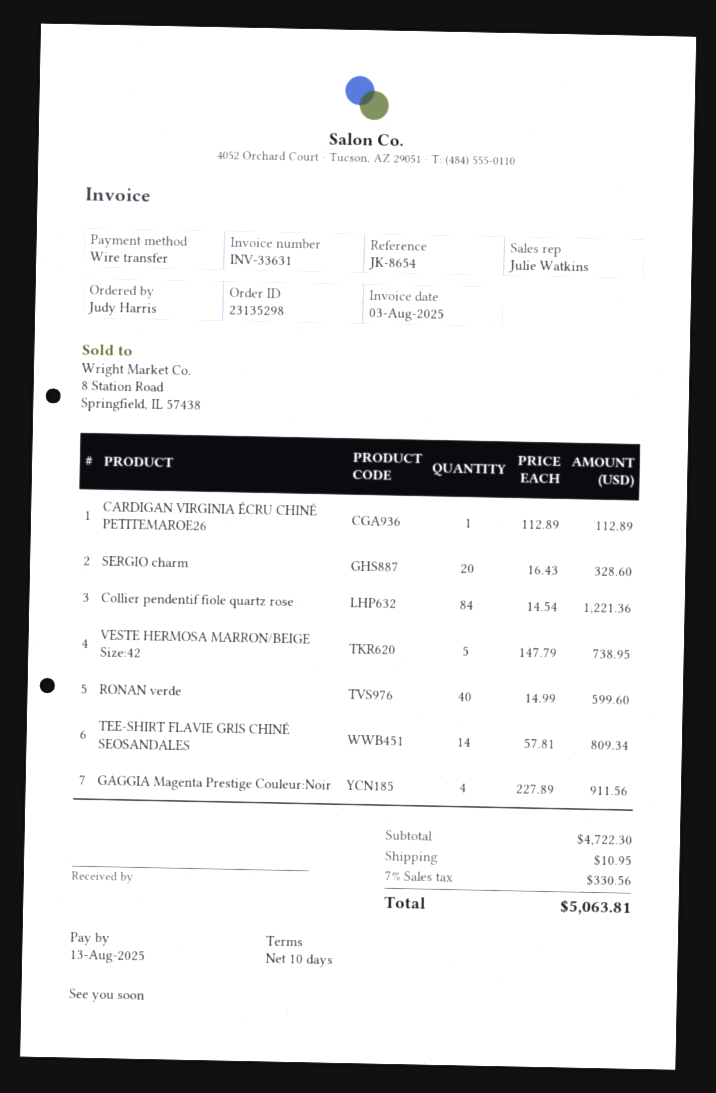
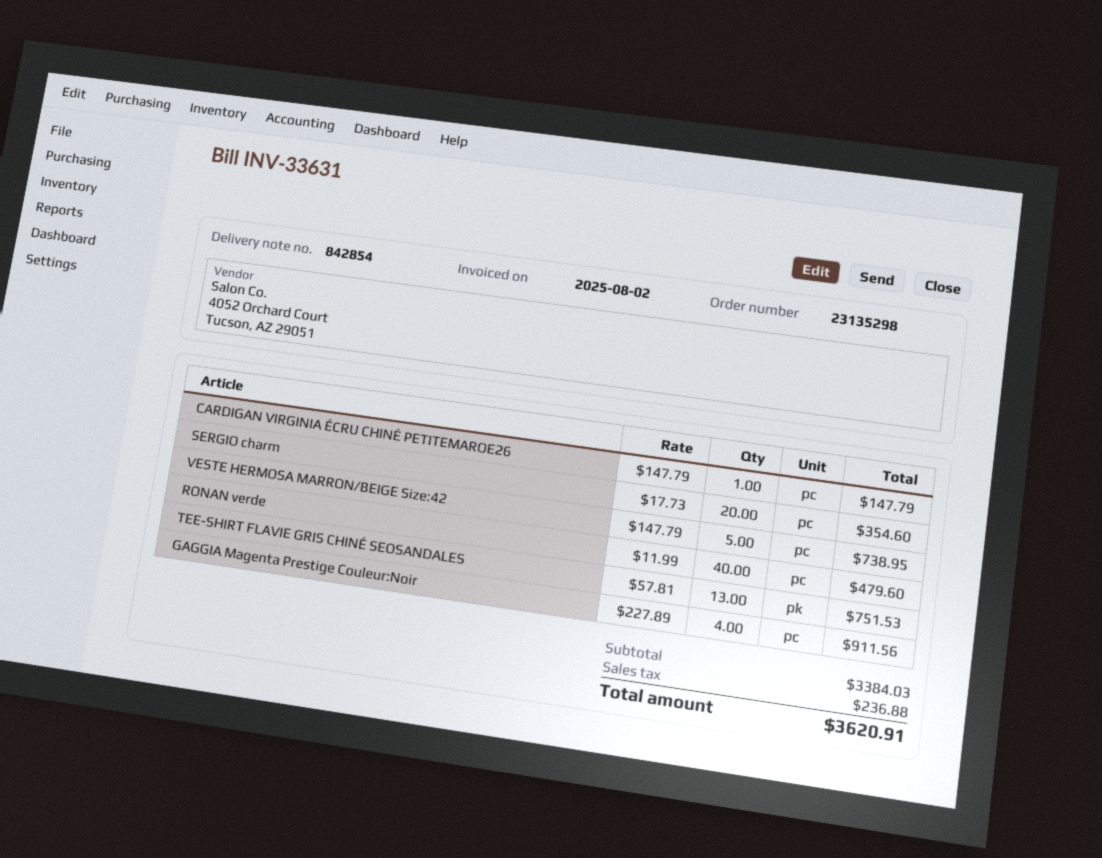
invoice date: 2025-08-03 -> 2025-08-02
CARDIGAN VIRGINIA ÉCRU CHINÉ PETITEMAROE26: 1 x 112.89 = 112.89 -> 1 x 147.79 = 147.79
SERGIO charm: 20 x 16.43 = 328.60 -> 20 x 17.73 = 354.60
Collier pendentif fiole quartz rose: 84 x 14.54 = 1221.36 -> none
RONAN verde: 40 x 14.99 = 599.60 -> 40 x 11.99 = 479.60
TEE-SHIRT FLAVIE GRIS CHINÉ SEOSANDALES: 14 x 57.81 = 809.34 -> 13 x 57.81 = 751.53
subtotal: 4722.30 -> 3384.03
shipping: 10.95 -> none
tax: 330.56 -> 236.88
total: 5063.81 -> 3620.91

